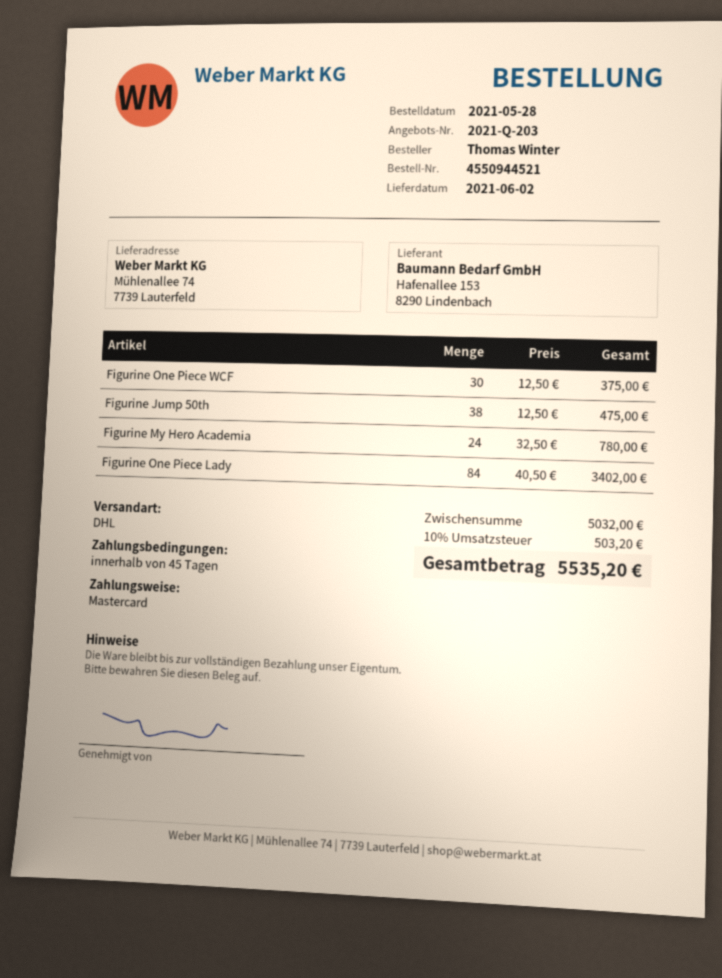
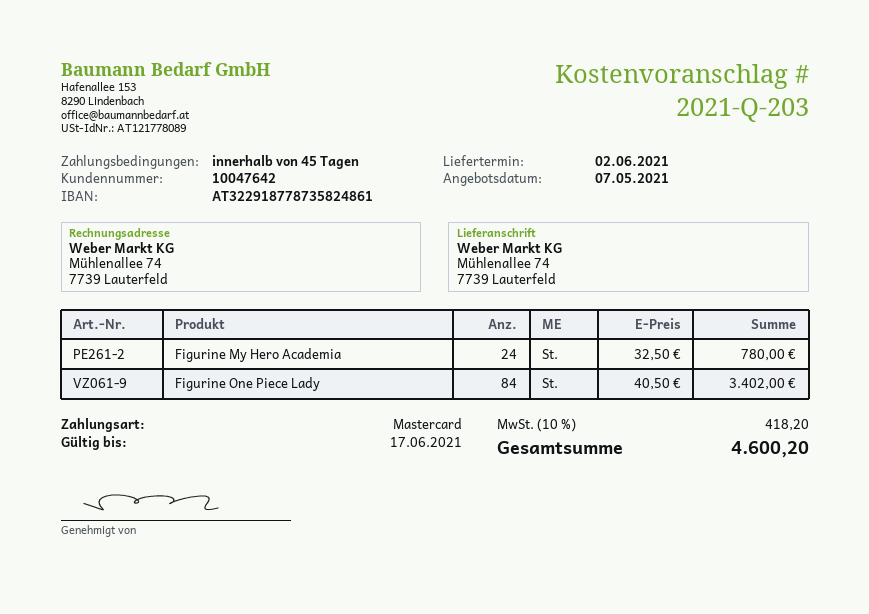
Figurine One Piece WCF: 30 x 12.50 = 375.00 -> none
Figurine Jump 50th: 38 x 12.50 = 475.00 -> none
tax: 10% = 503.20 -> 10% = 418.20
total: 5535.20 -> 4600.20

